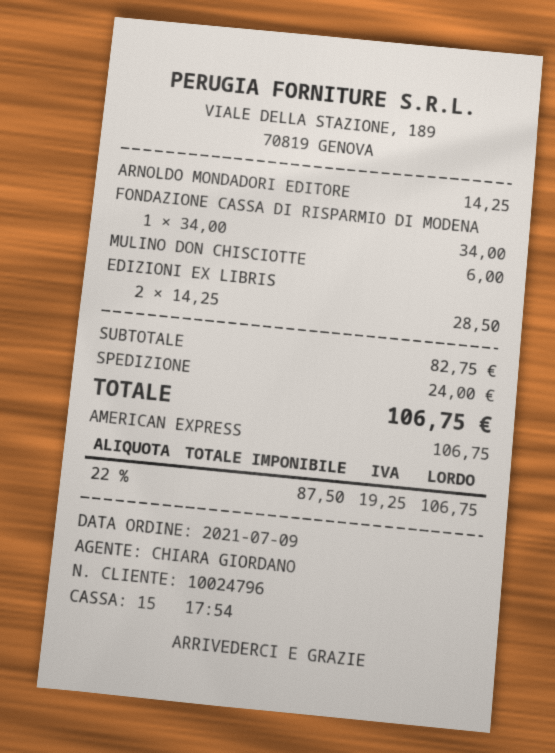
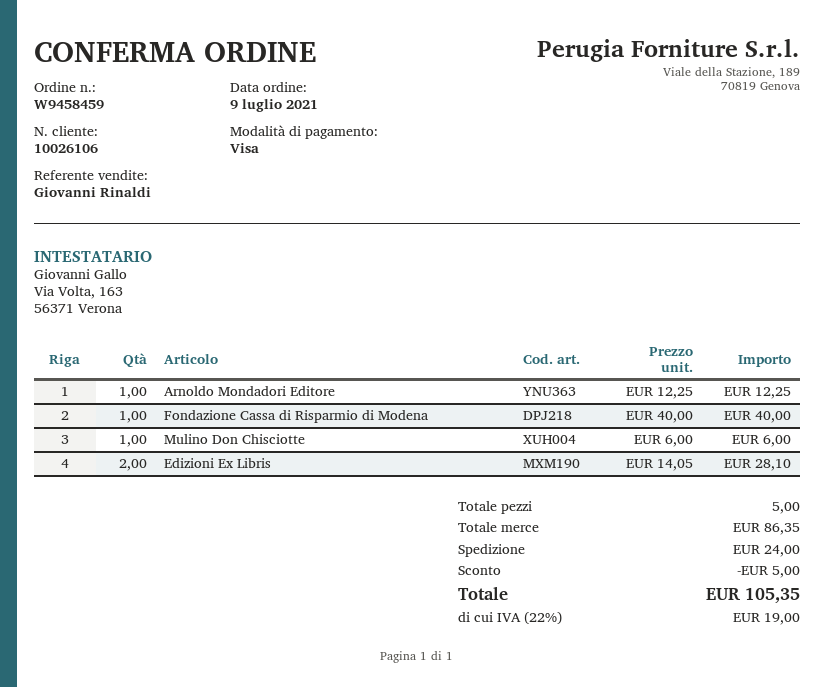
customer number: 10024796 -> 10026106
sales rep: CHIARA GIORDANO -> Giovanni Rinaldi
payment method: American Express -> Visa
ARNOLDO MONDADORI EDITORE: 1 x 14.25 = 14.25 -> 1 x 12.25 = 12.25
FONDAZIONE CASSA DI RISPARMIO DI MODENA: 1 x 34.00 = 34.00 -> 1 x 40.00 = 40.00
EDIZIONI EX LIBRIS: 2 x 14.25 = 28.50 -> 2 x 14.05 = 28.10
subtotal: 82.75 -> 86.35
discount: none -> 5.00
tax: 22% = 19.25 -> 22% = 19.00
total: 106.75 -> 105.35

